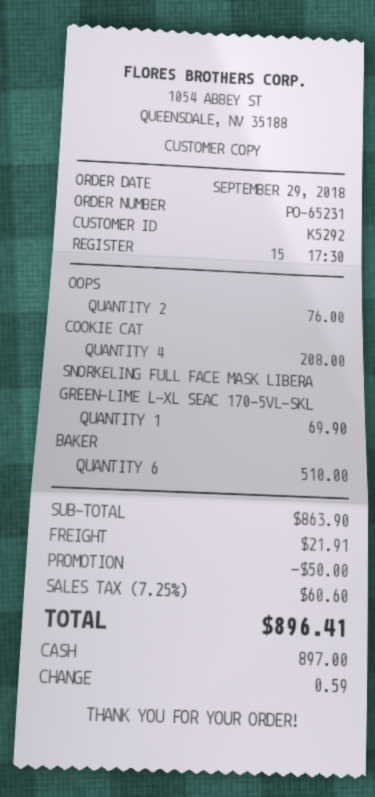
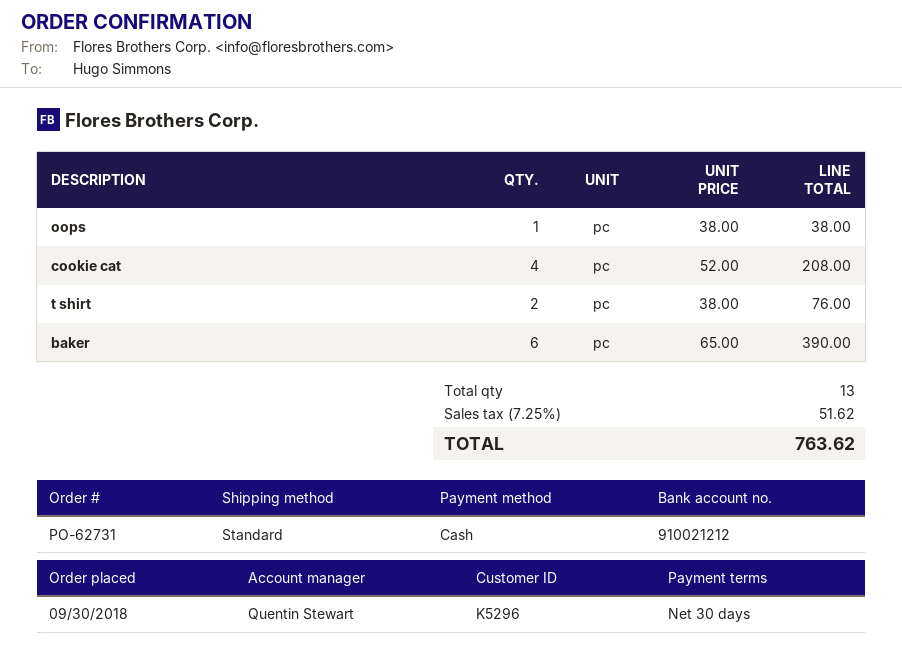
order number: PO-65231 -> PO-62731
order date: 2018-09-29 -> 2018-09-30
customer number: K5292 -> K5296
OOPS: 2 for 76.00 -> 1 for 38.00
SNORKELING FULL FACE MASK LIBERA GREEN-LIME L-XL SEAC 170-5VL-SKL: 1 for 69.90 -> none
BAKER: 6 for 510.00 -> 6 for 390.00
t shirt: none -> 2 for 76.00
discount: 50.00 -> none
shipping: 21.91 -> none
tax: 7.25% = 60.60 -> 7.25% = 51.62
total: 896.41 -> 763.62

